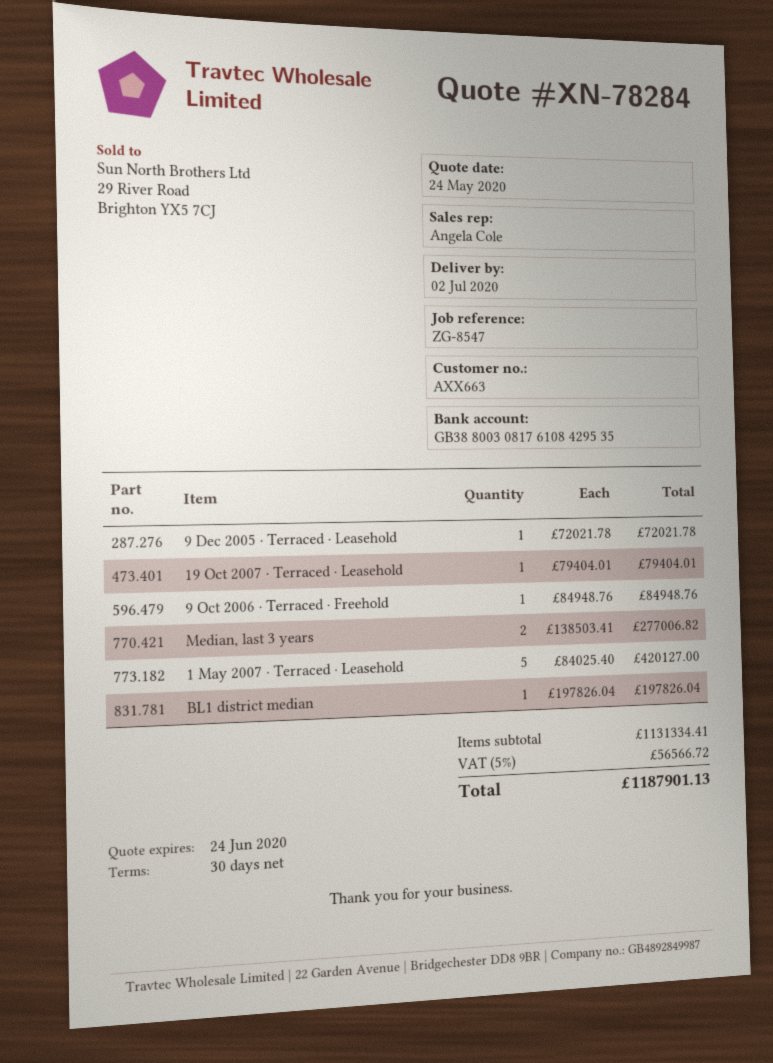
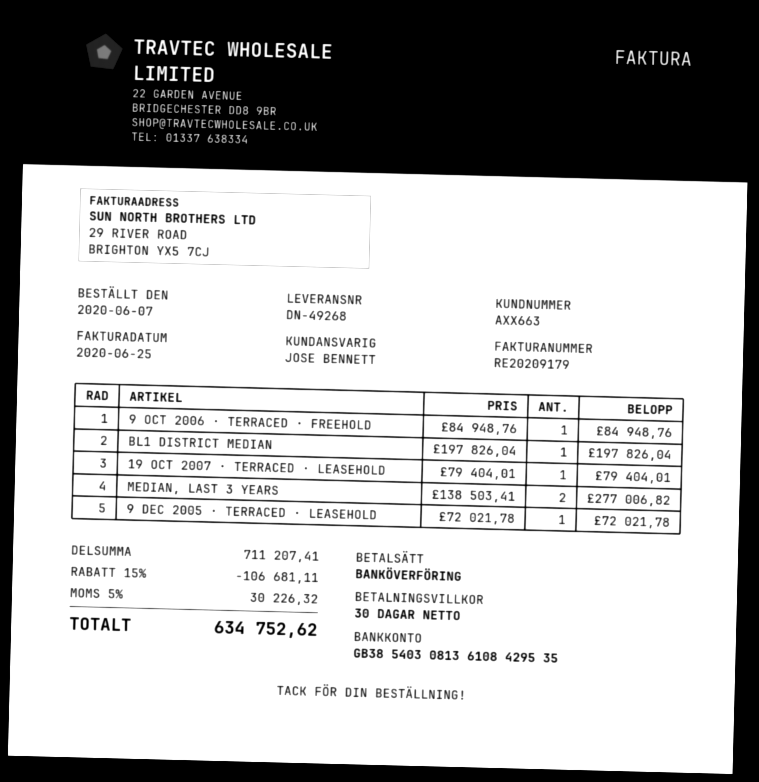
sales rep: Angela Cole -> JOSE BENNETT
bank account: GB38800308176108429535 -> GB38540308136108429535
1 May 2007 · Terraced · Leasehold: 5 x 84025.40 = 420127.00 -> none
subtotal: 1131334.41 -> 711207.41
discount: none -> 15% = 106681.11
tax: 5% = 56566.72 -> 5% = 30226.32
total: 1187901.13 -> 634752.62

